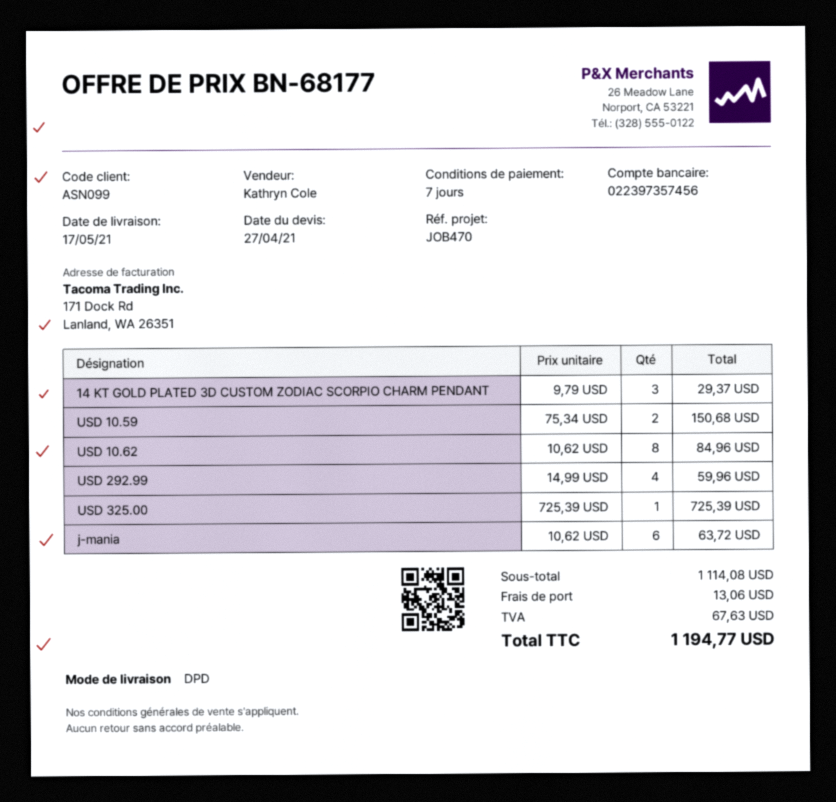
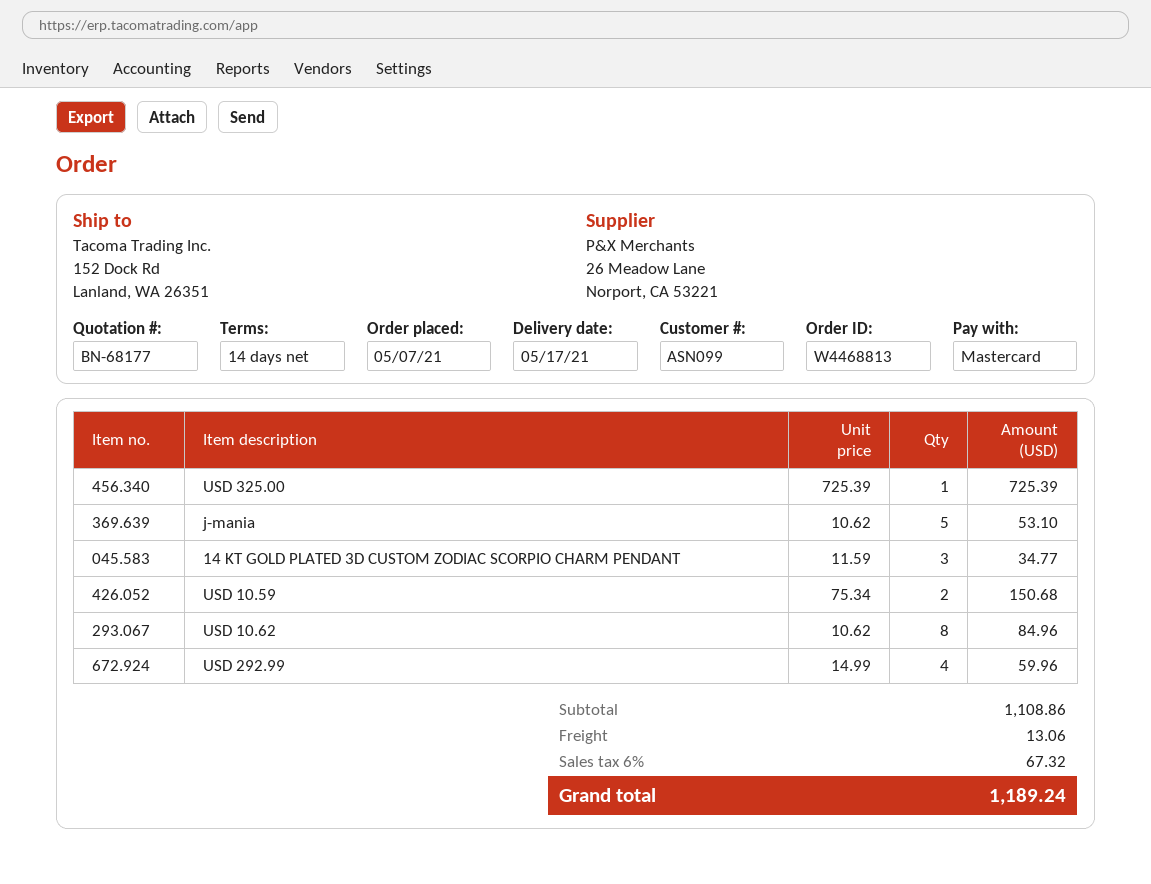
payment terms: 7 days -> 14 days
14 KT GOLD PLATED 3D CUSTOM ZODIAC SCORPIO CHARM PENDANT: 3 x 9.79 = 29.37 -> 3 x 11.59 = 34.77
j-mania: 6 x 10.62 = 63.72 -> 5 x 10.62 = 53.10
subtotal: 1114.08 -> 1108.86
tax: 67.63 -> 67.32
total: 1194.77 -> 1189.24

